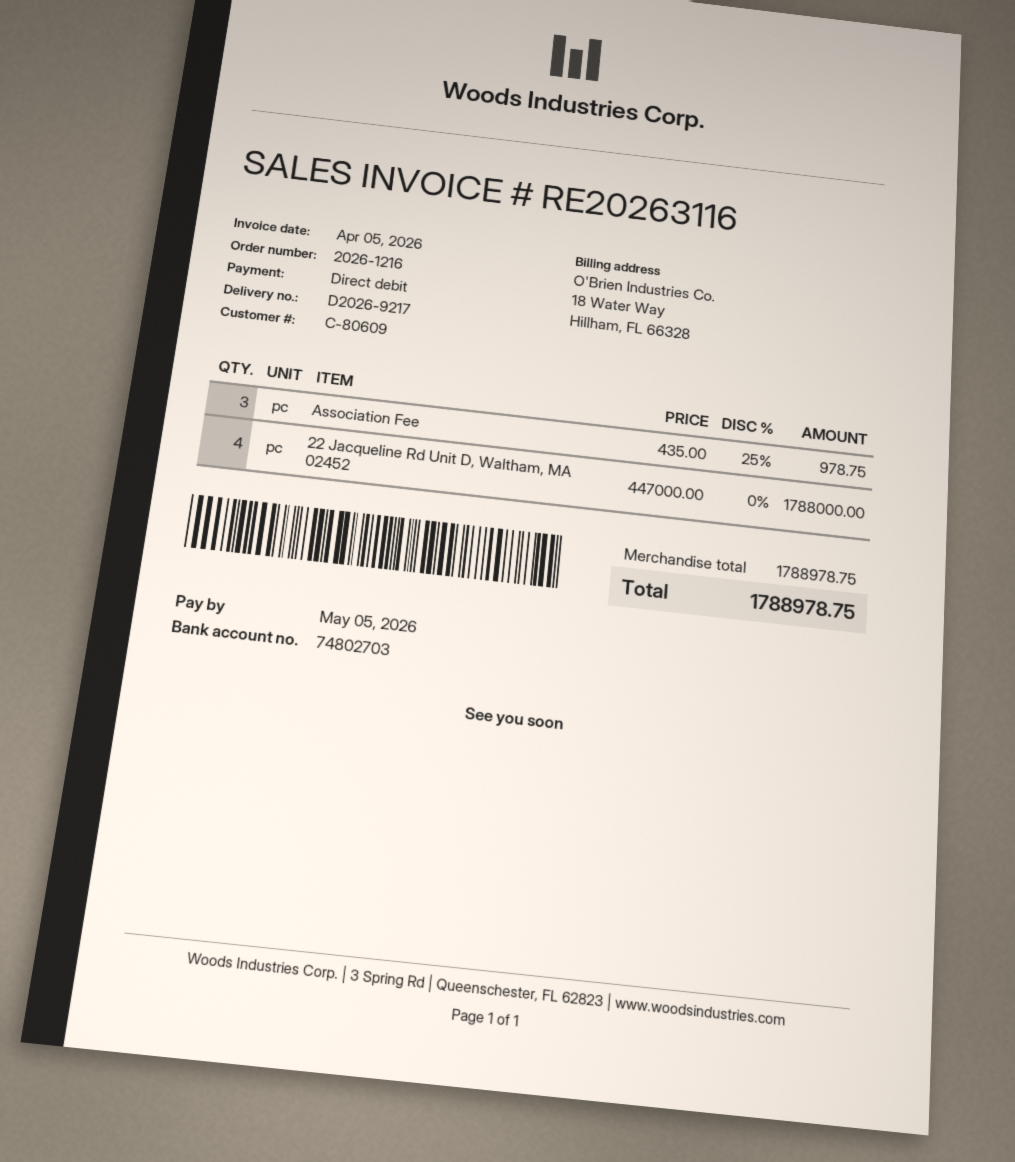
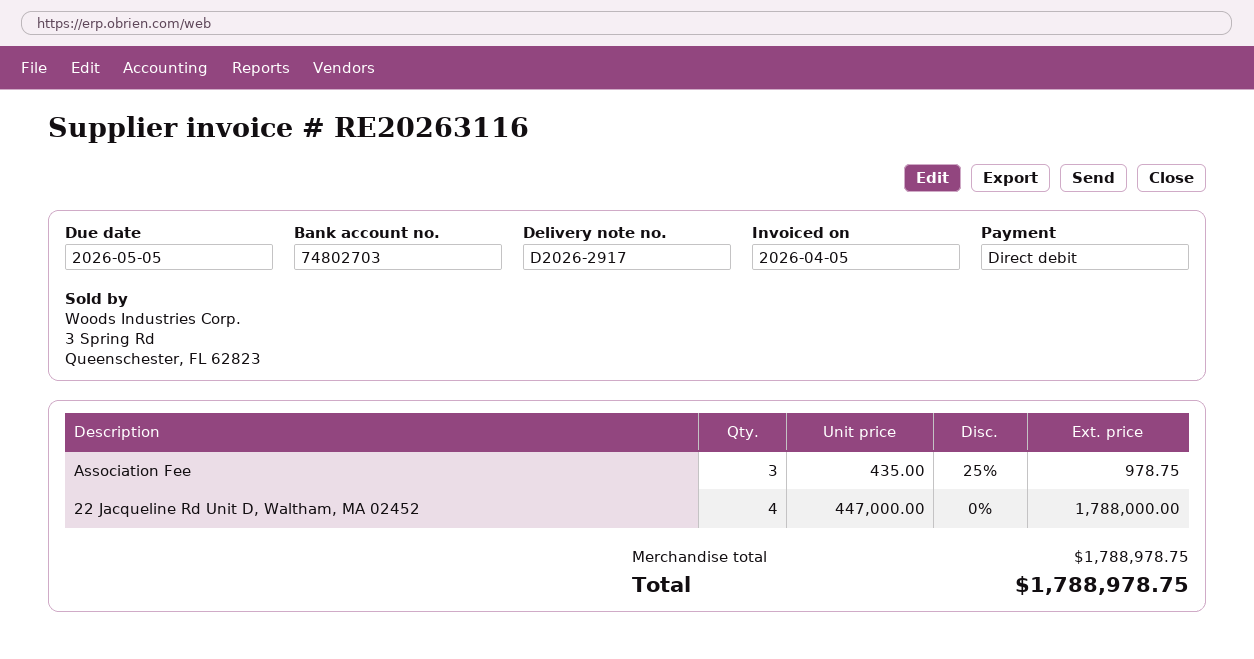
delivery note number: D2026-9217 -> D2026-2917

